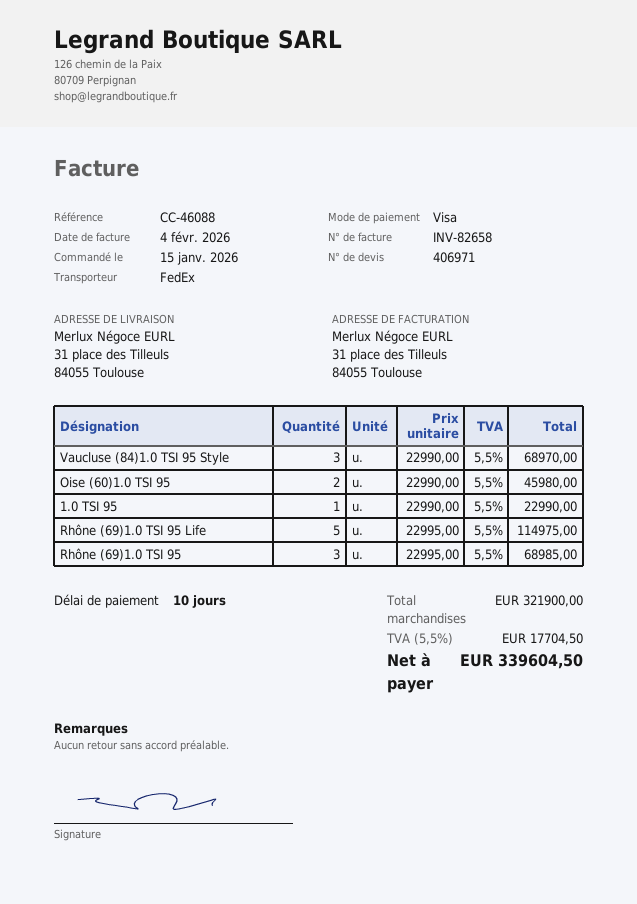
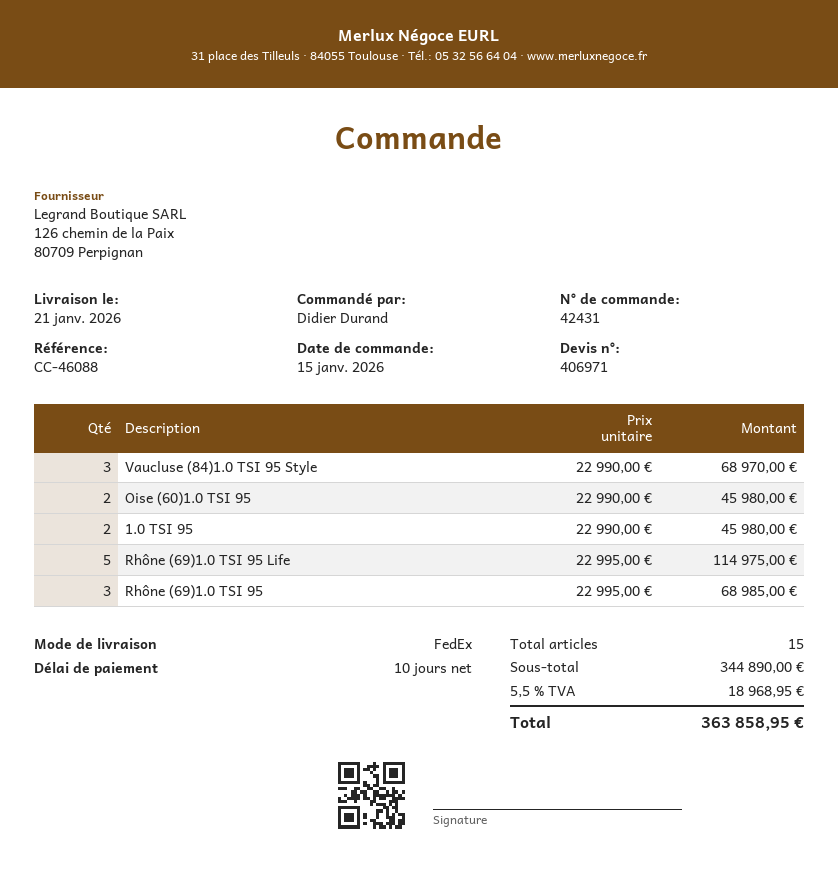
1.0 TSI 95: 1 x 22990.00 = 22990.00 -> 2 x 22990.00 = 45980.00
subtotal: 321900.00 -> 344890.00
tax: 5.5% = 17704.50 -> 5.5% = 18968.95
total: 339604.50 -> 363858.95

